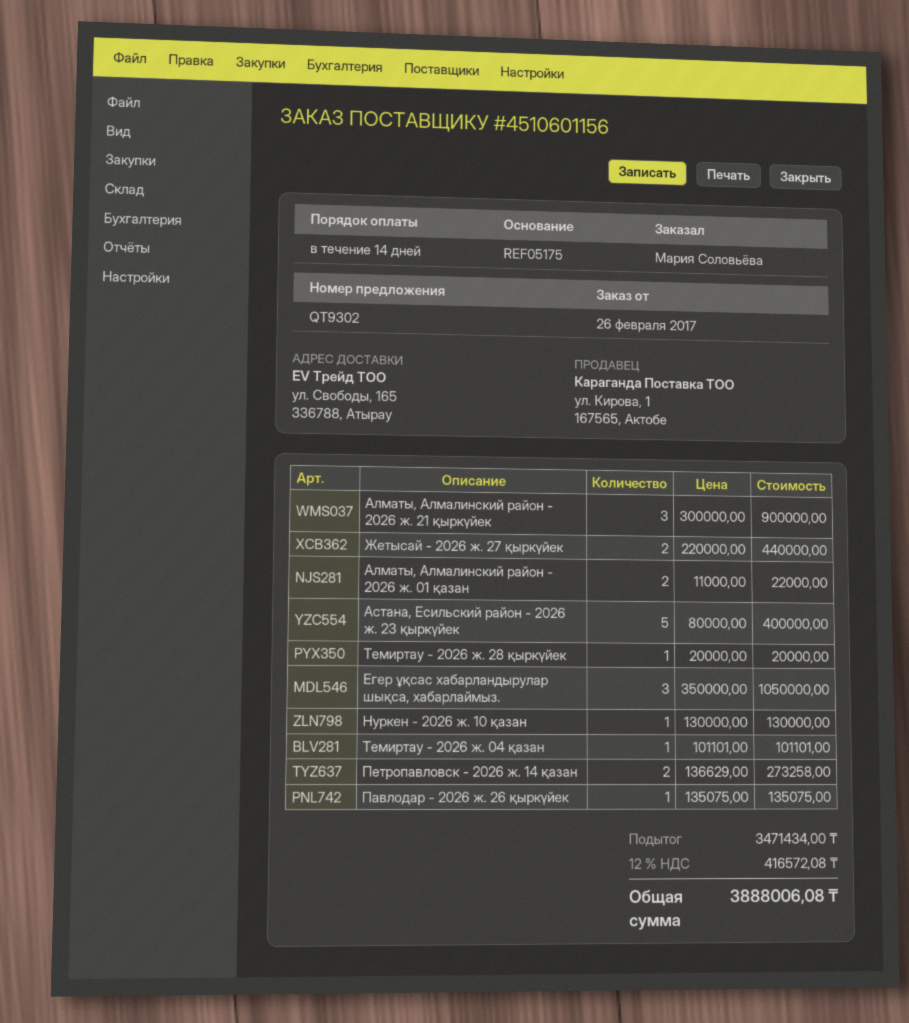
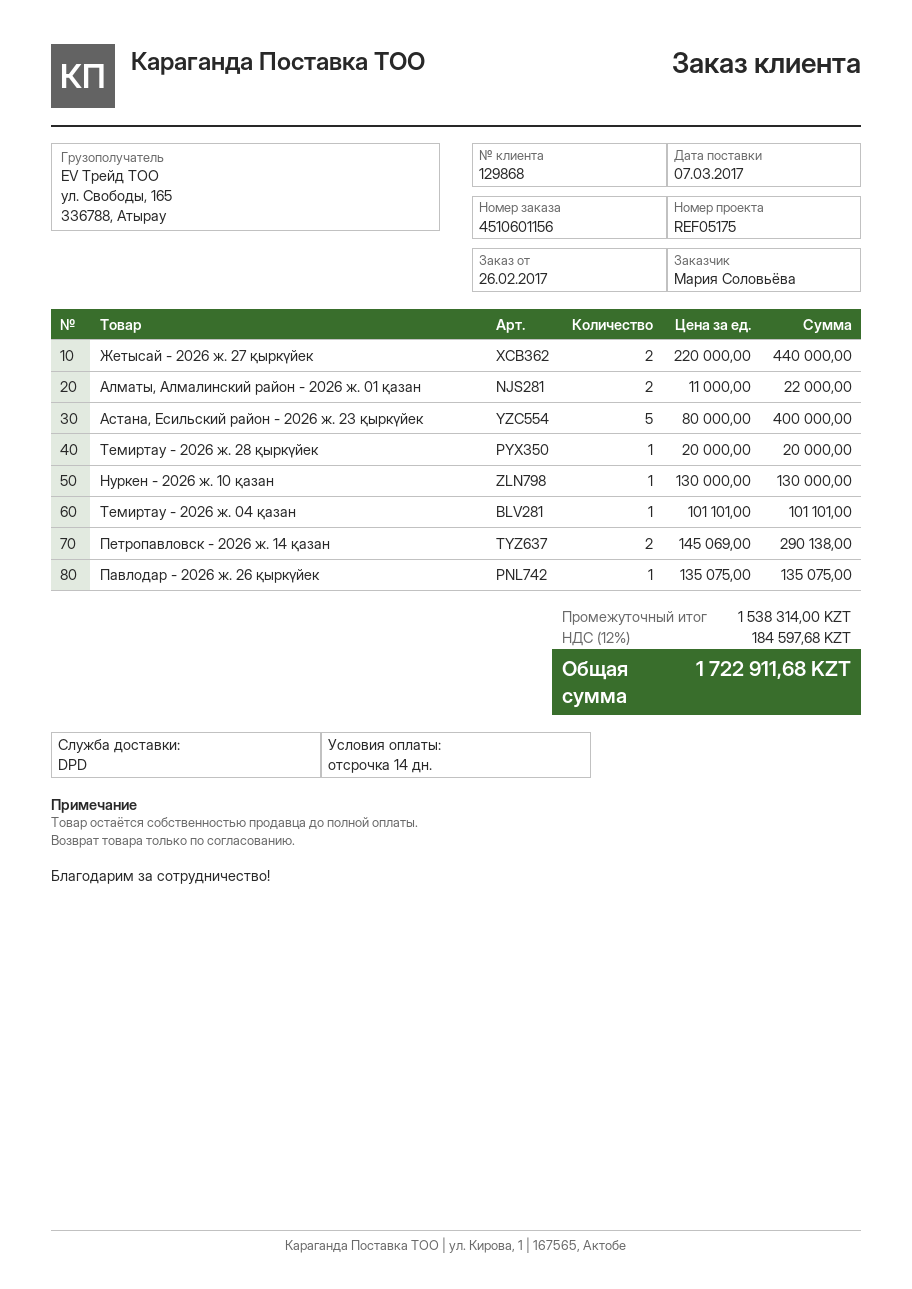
Алматы, Алмалинский район - 2026 ж. 21 қыркүйек: 3 x 300000.00 = 900000.00 -> none
Егер ұқсас хабарландырулар шықса, хабарлаймыз.: 3 x 350000.00 = 1050000.00 -> none
Петропавловск - 2026 ж. 14 қазан: 2 x 136629.00 = 273258.00 -> 2 x 145069.00 = 290138.00
subtotal: 3471434.00 -> 1538314.00
tax: 12% = 416572.08 -> 12% = 184597.68
total: 3888006.08 -> 1722911.68

